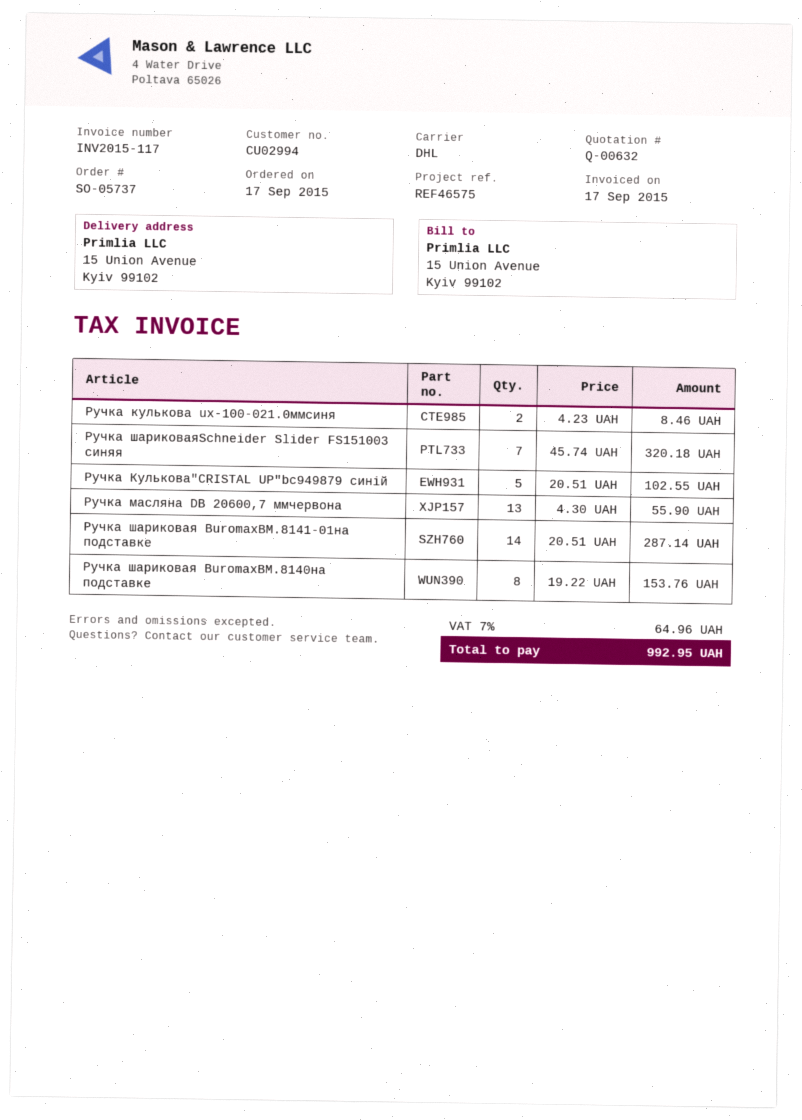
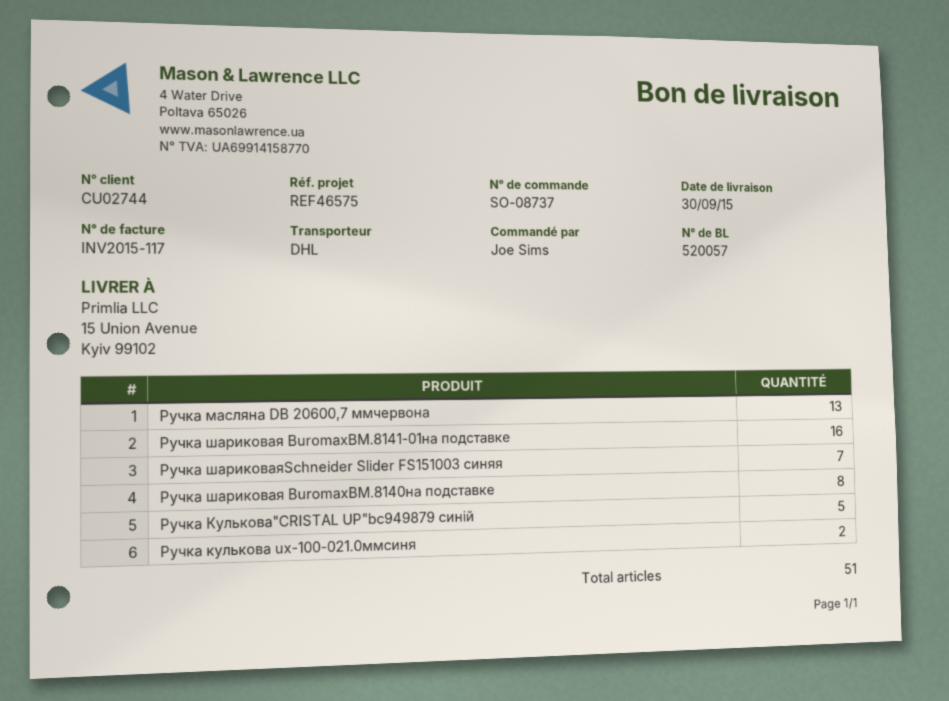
order number: SO-05737 -> SO-08737
customer number: CU02994 -> CU02744
Ручка шариковая BuromaxBM.8141-01на подставке: 14 -> 16

